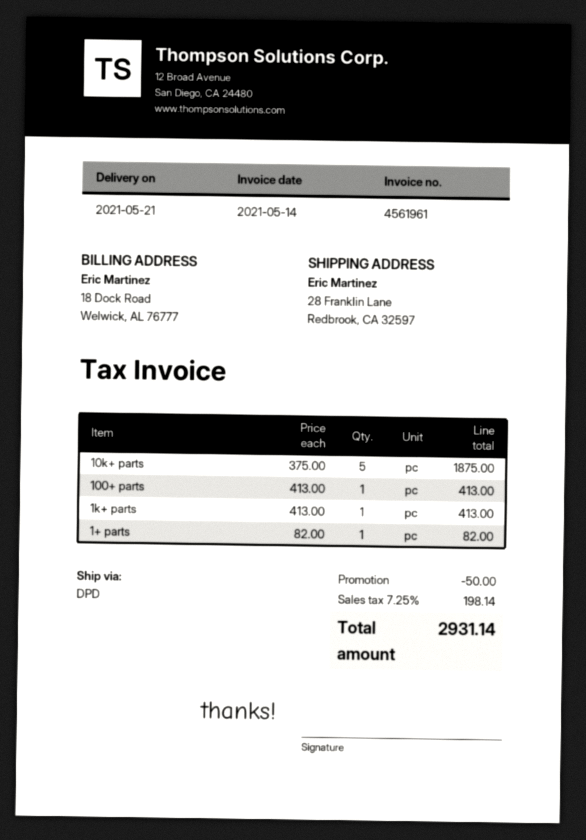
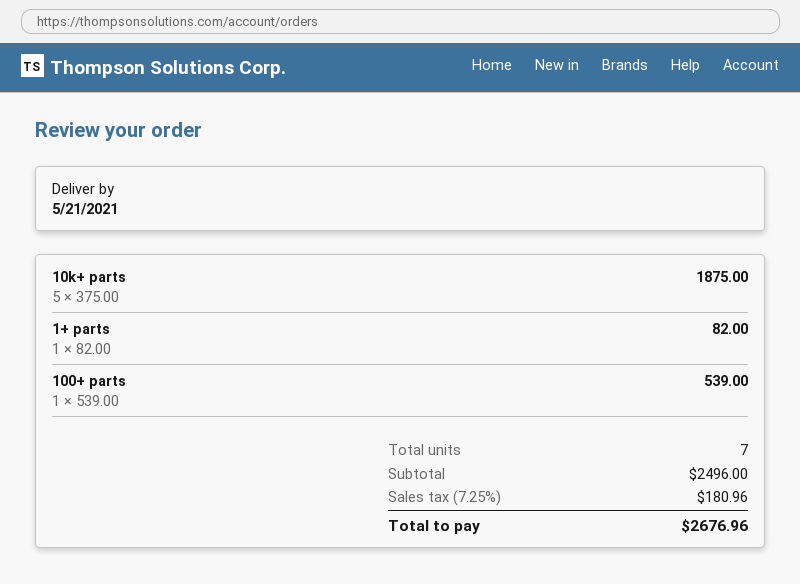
100+ parts: 1 x 413.00 = 413.00 -> 1 x 539.00 = 539.00
1k+ parts: 1 x 413.00 = 413.00 -> none
discount: 50.00 -> none
tax: 7.25% = 198.14 -> 7.25% = 180.96
total: 2931.14 -> 2676.96

